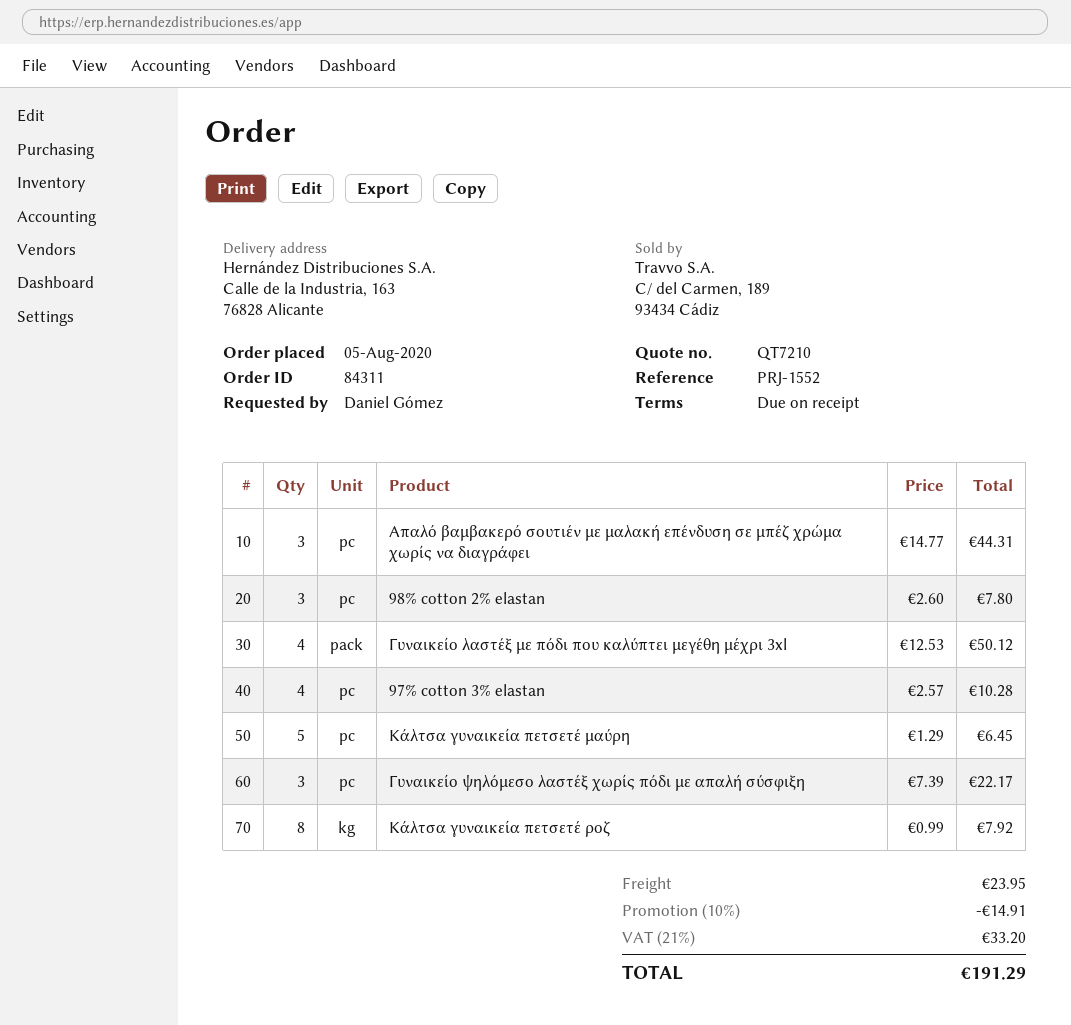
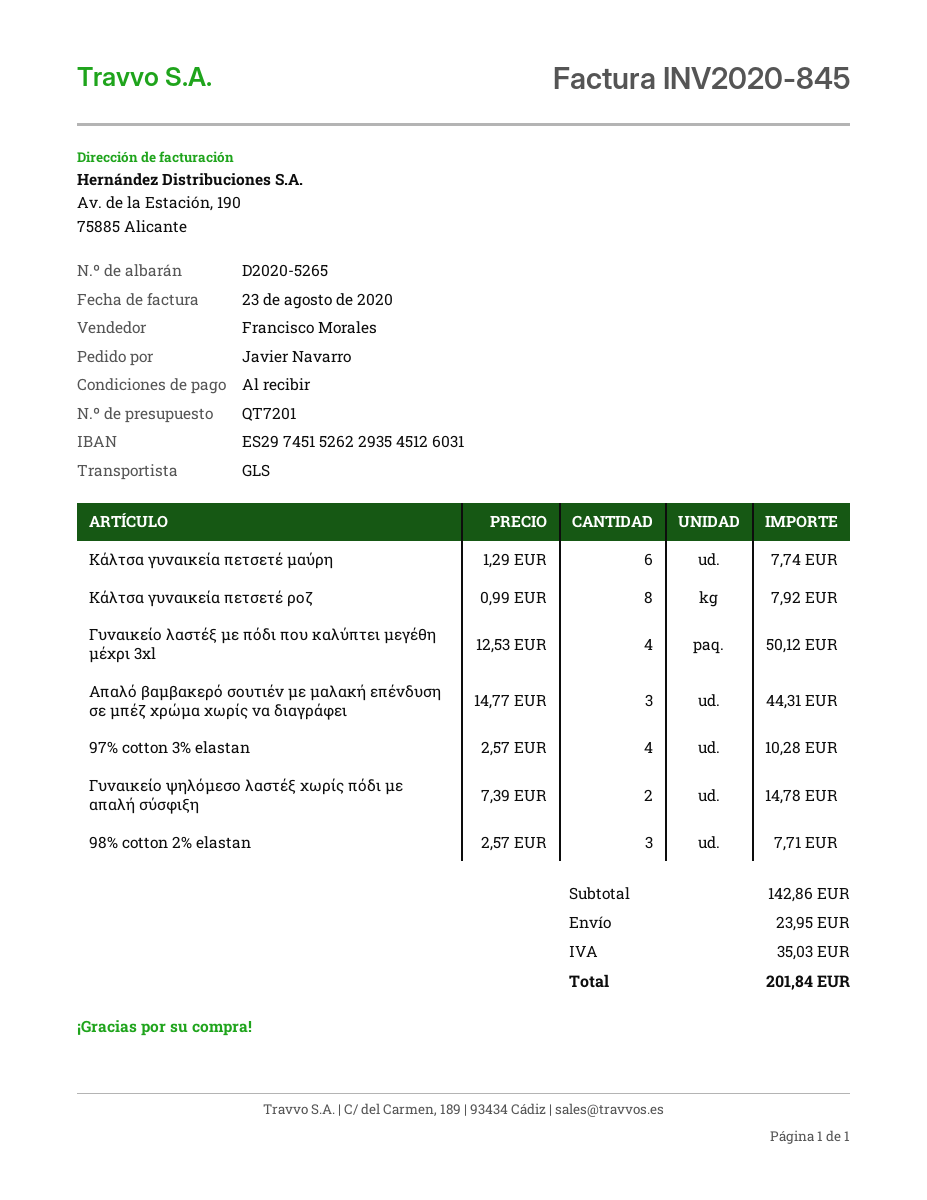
quote number: QT7210 -> QT7201
ordered by: Daniel Gómez -> Javier Navarro
98% cotton 2% elastan: 3 x 2.60 = 7.80 -> 3 x 2.57 = 7.71
Κάλτσα γυναικεία πετσετέ μαύρη: 5 x 1.29 = 6.45 -> 6 x 1.29 = 7.74
Γυναικείο ψηλόμεσο λαστέξ χωρίς πόδι με απαλή σύσφιξη: 3 x 7.39 = 22.17 -> 2 x 7.39 = 14.78
discount: 10% = 14.91 -> none
tax: 33.20 -> 35.03
total: 191.29 -> 201.84

